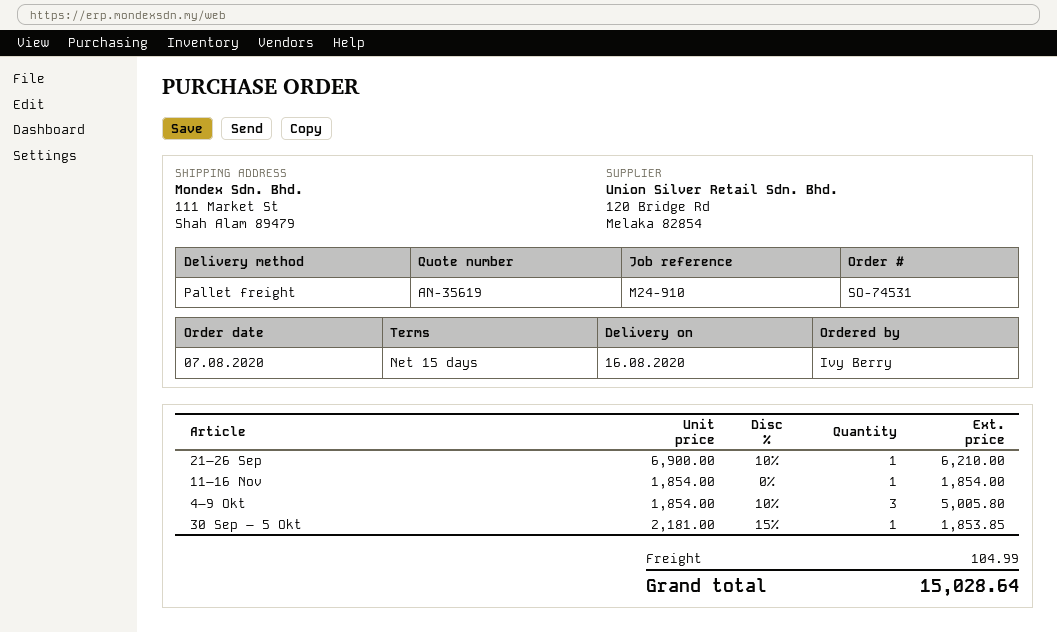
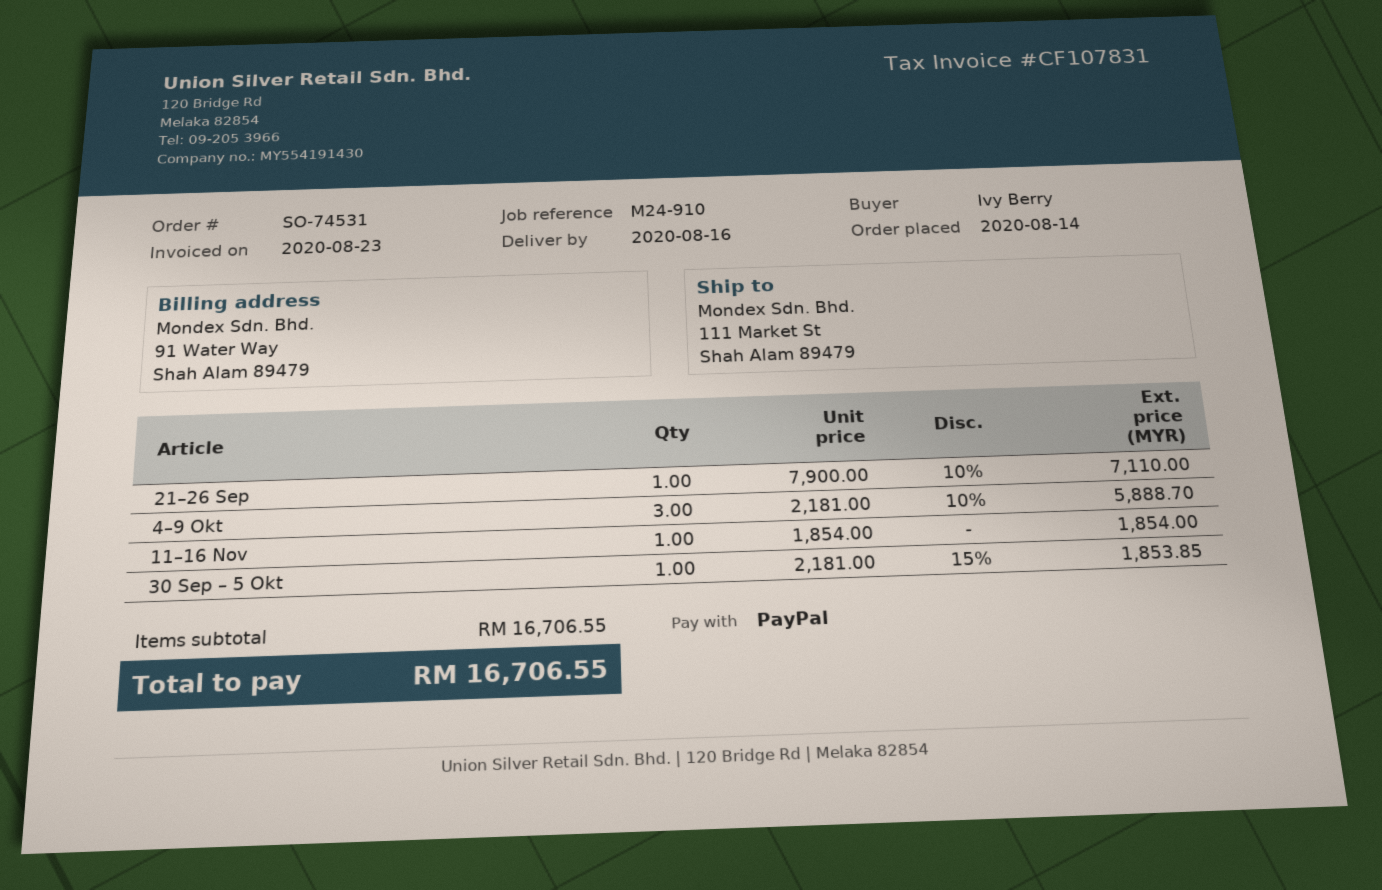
order date: 2020-08-07 -> 2020-08-14
21–26 Sep: 1 x 6900.00 - 10% = 6210.00 -> 1 x 7900.00 - 10% = 7110.00
4–9 Okt: 3 x 1854.00 - 10% = 5005.80 -> 3 x 2181.00 - 10% = 5888.70
shipping: 104.99 -> none
total: 15028.64 -> 16706.55

